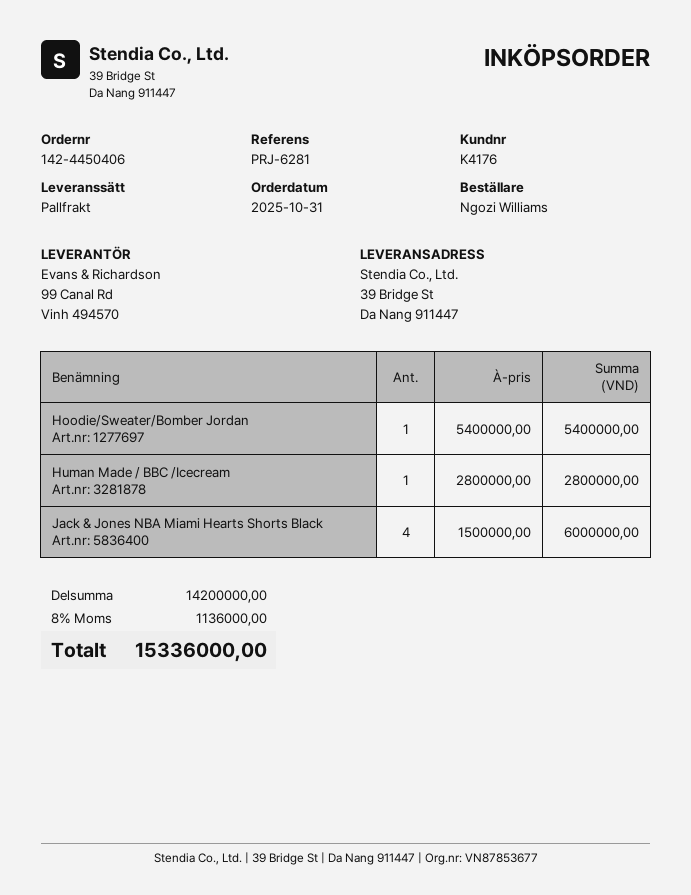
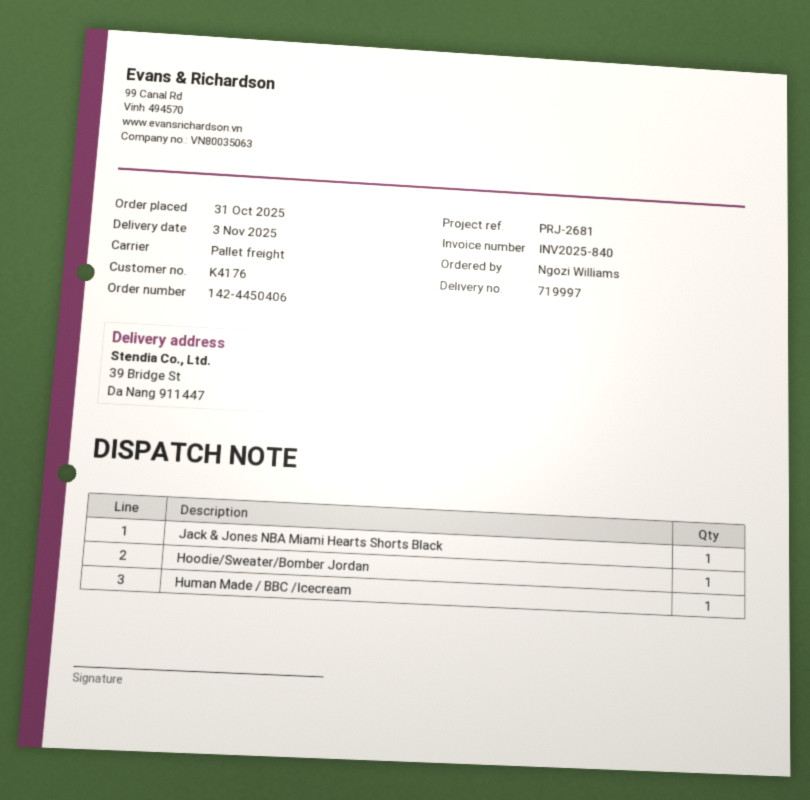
reference: PRJ-6281 -> PRJ-2681
Jack & Jones NBA Miami Hearts Shorts Black: 4 -> 1

